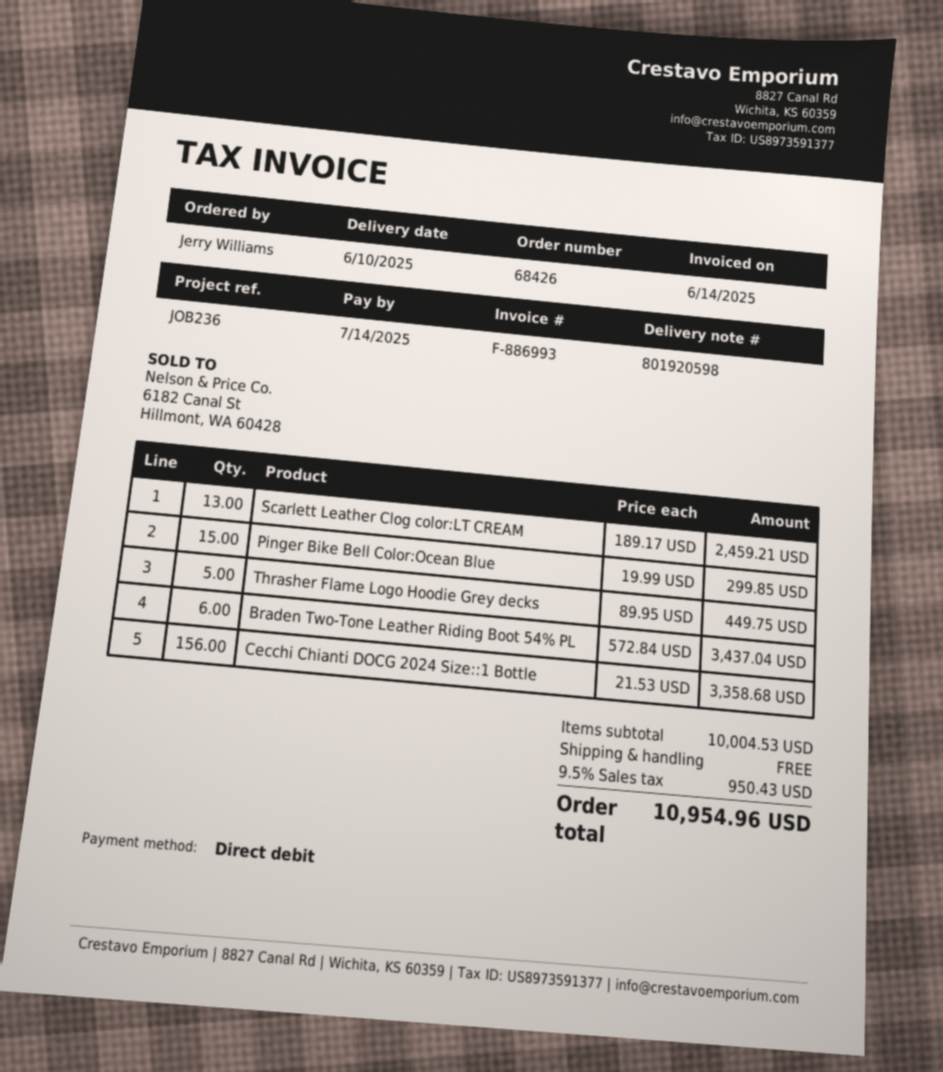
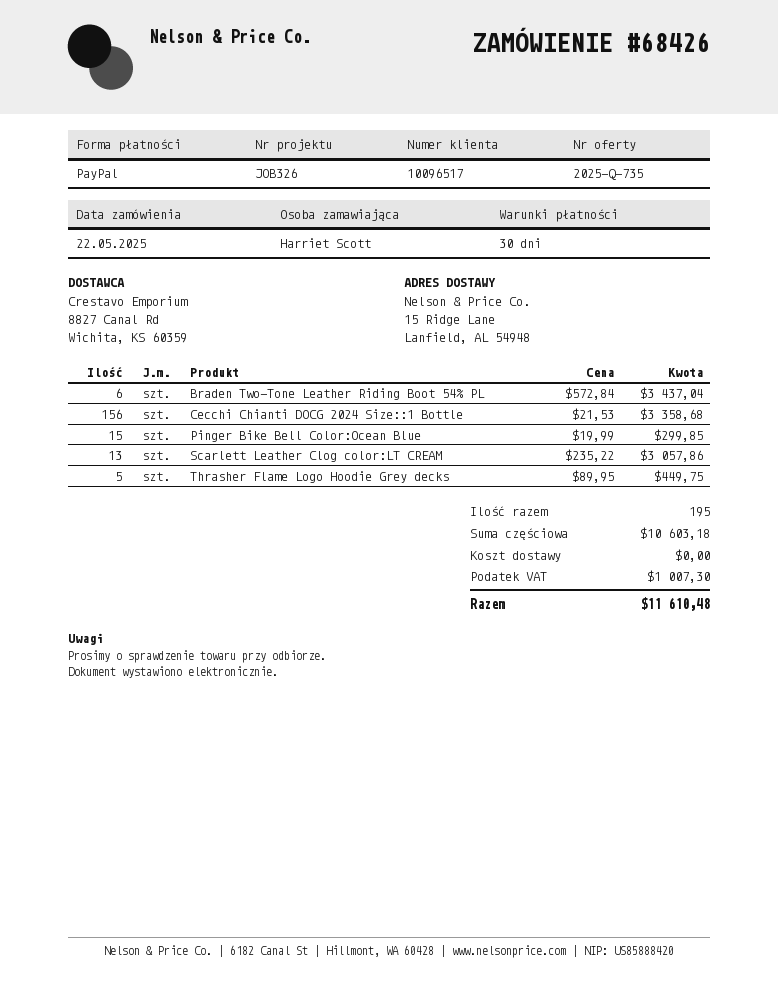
reference: JOB236 -> JOB326
ordered by: Jerry Williams -> Harriet Scott
payment method: direct debit -> PayPal
Scarlett Leather Clog color:LT CREAM: 13 x 189.17 = 2459.21 -> 13 x 235.22 = 3057.86
subtotal: 10004.53 -> 10603.18
tax: 950.43 -> 1007.30
total: 10954.96 -> 11610.48

